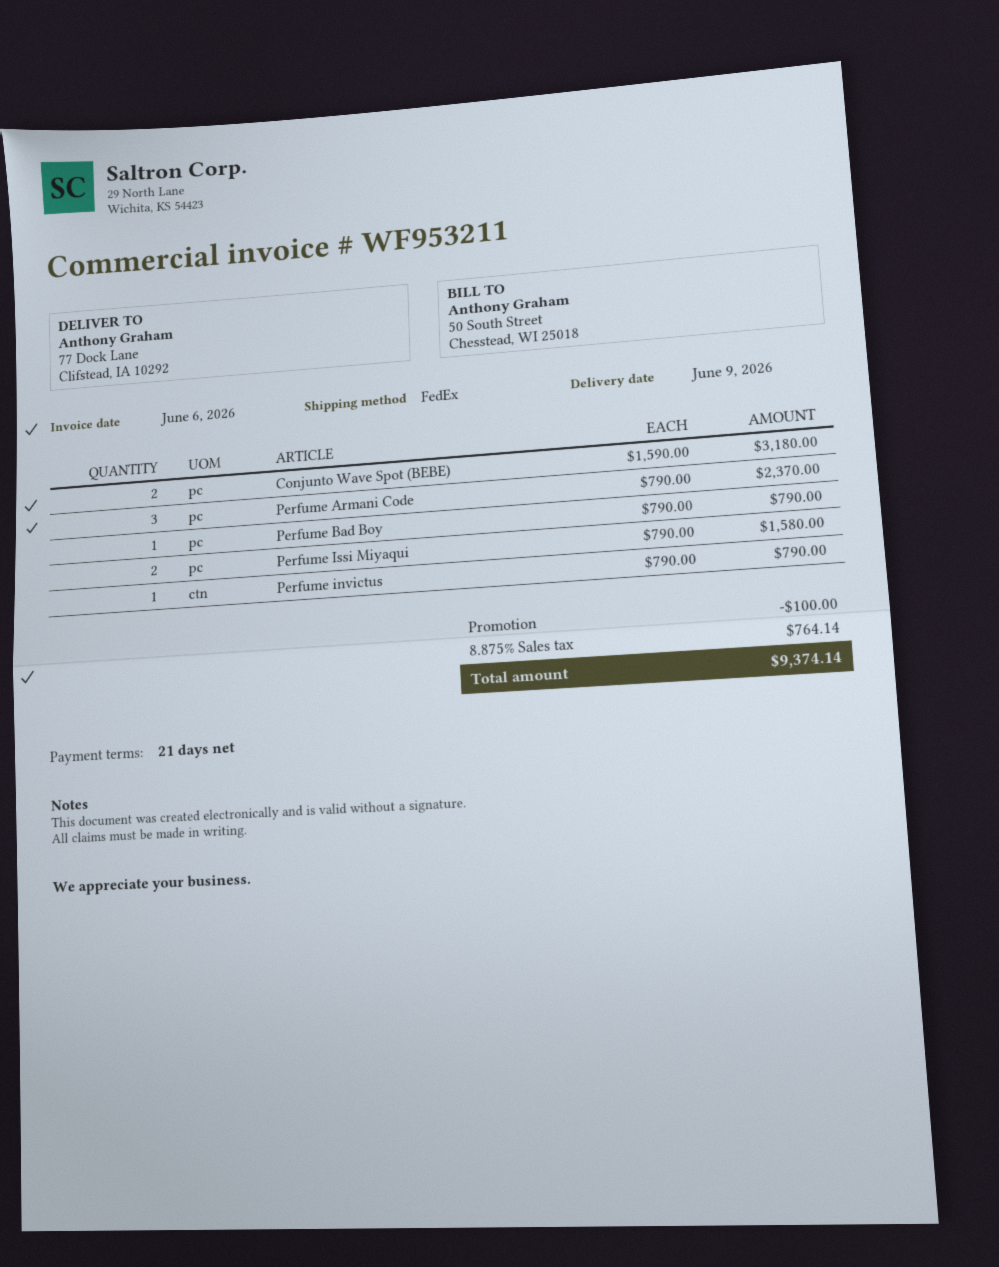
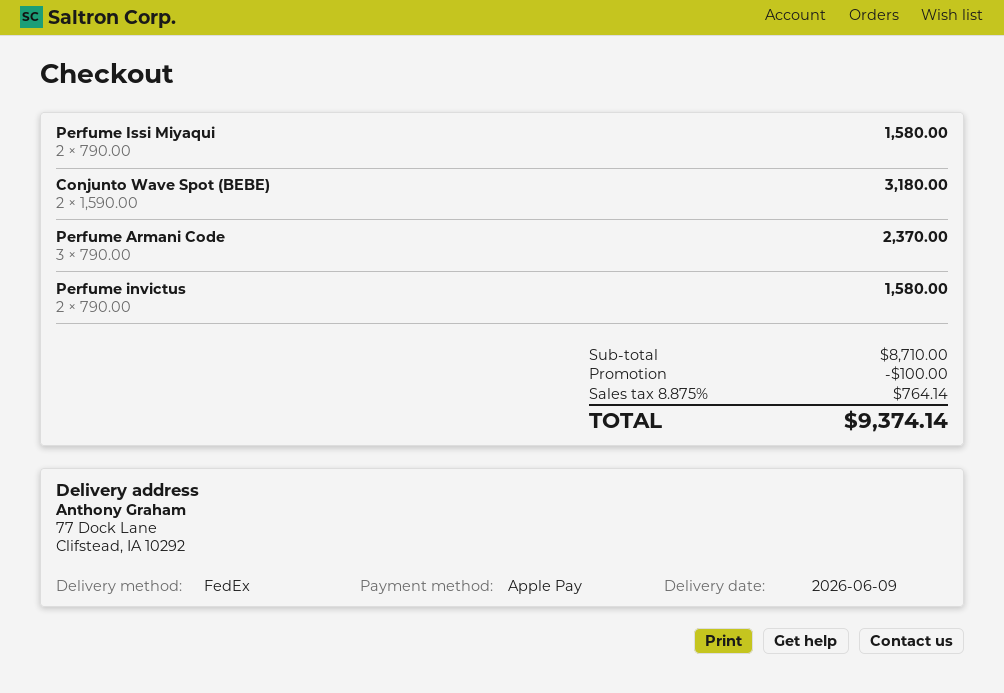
Perfume Bad Boy: 1 x 790.00 = 790.00 -> none
Perfume invictus: 1 x 790.00 = 790.00 -> 2 x 790.00 = 1580.00

